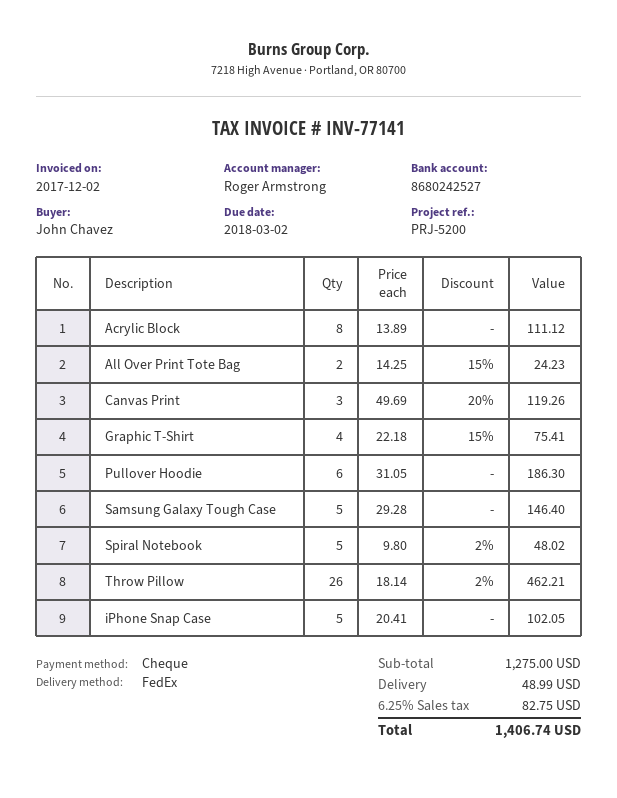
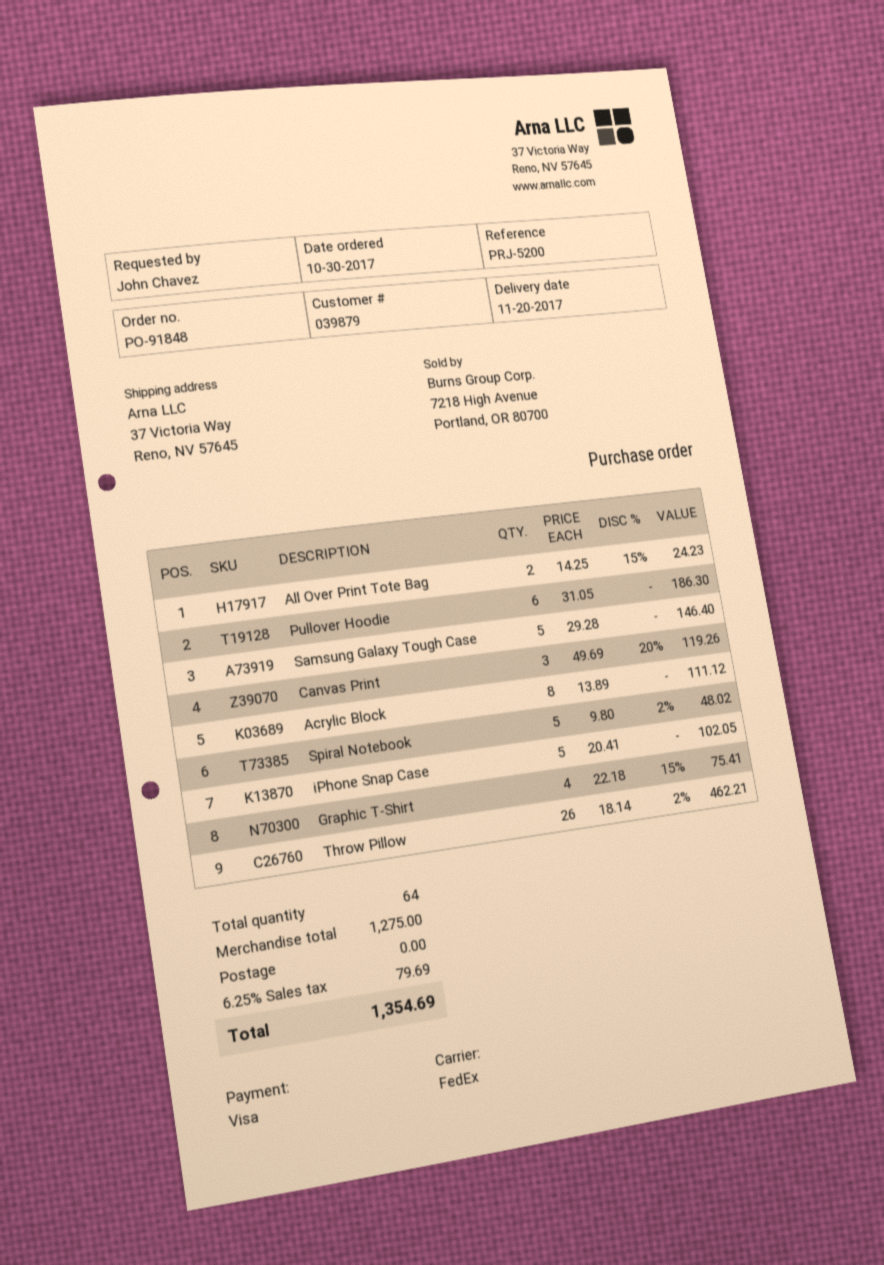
payment method: cheque -> Visa
shipping: 48.99 -> 0.00
tax: 6.25% = 82.75 -> 6.25% = 79.69
total: 1406.74 -> 1354.69

